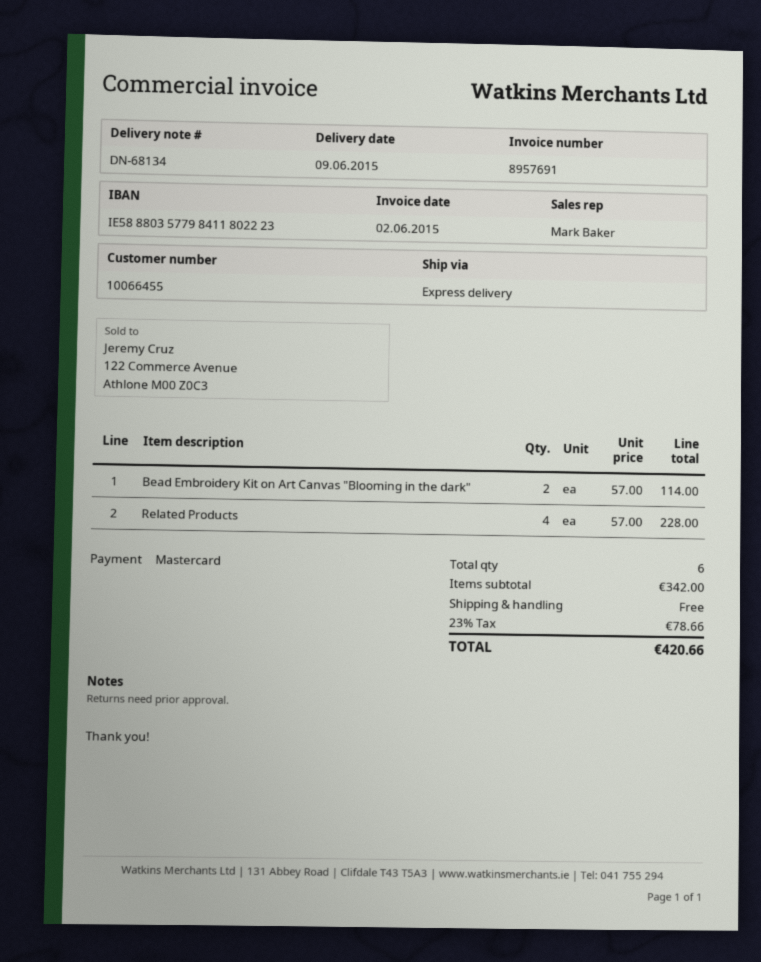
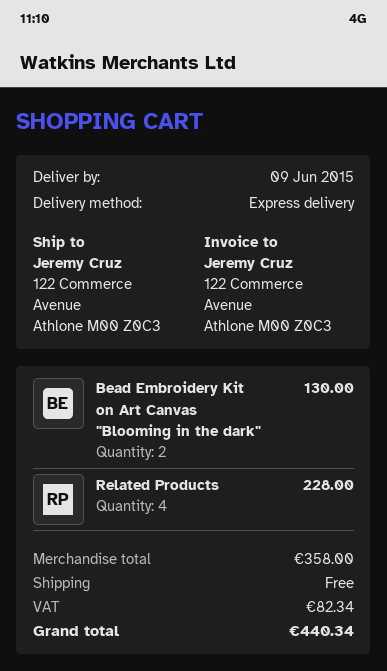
Bead Embroidery Kit on Art Canvas "Blooming in the dark": 2 for 114.00 -> 2 for 130.00
subtotal: 342.00 -> 358.00
tax: 78.66 -> 82.34
total: 420.66 -> 440.34

